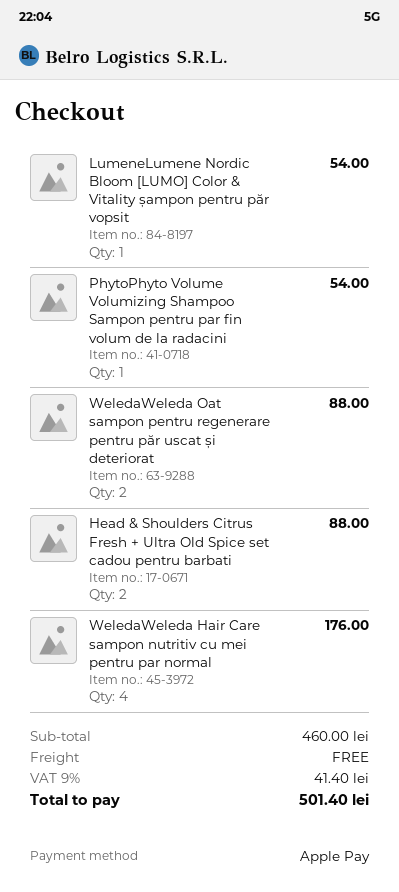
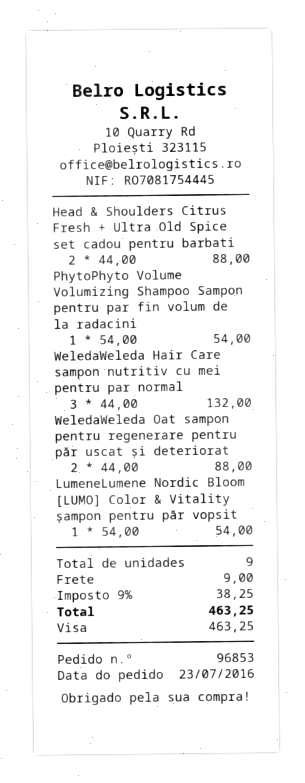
payment method: Apple Pay -> Visa
WeledaWeleda Hair Care sampon nutritiv cu mei pentru par normal: 4 for 176.00 -> 3 for 132.00
shipping: 0.00 -> 9.00
tax: 9% = 41.40 -> 9% = 38.25
total: 501.40 -> 463.25

